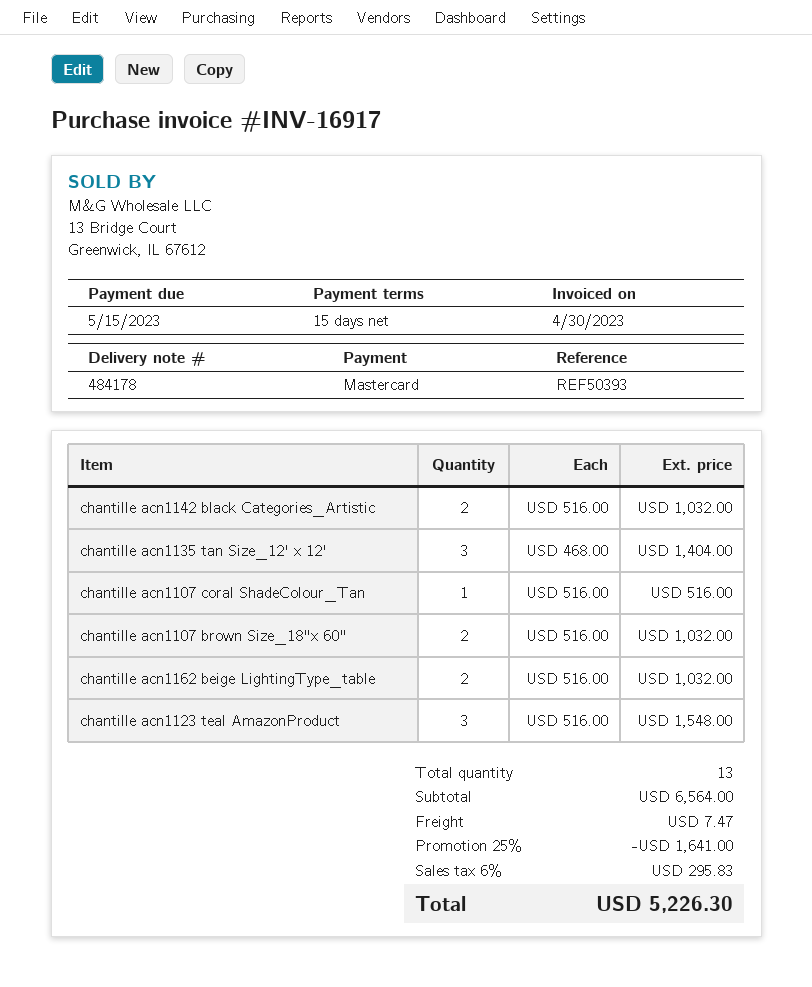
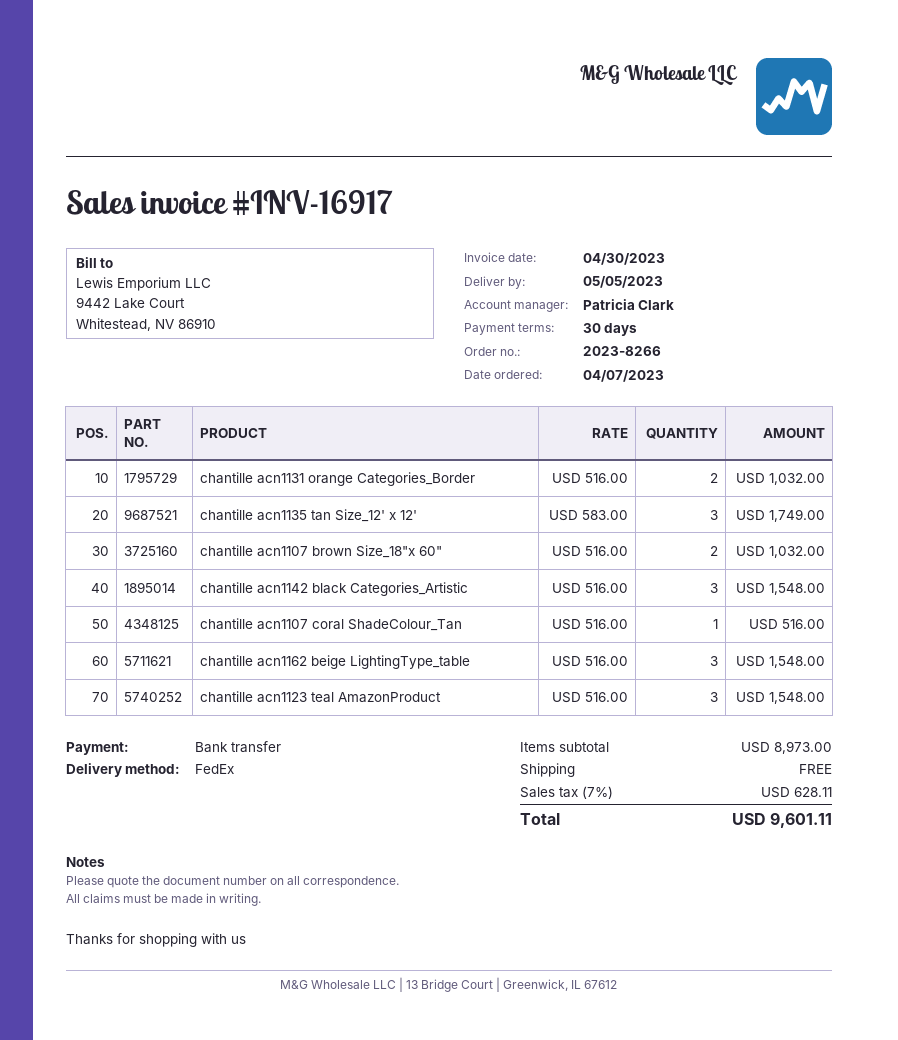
payment terms: 15 days -> 30 days
payment method: Mastercard -> bank transfer
chantille acn1142 black Categories_Artistic: 2 x 516.00 = 1032.00 -> 3 x 516.00 = 1548.00
chantille acn1135 tan Size_12' x 12': 3 x 468.00 = 1404.00 -> 3 x 583.00 = 1749.00
chantille acn1162 beige LightingType_table: 2 x 516.00 = 1032.00 -> 3 x 516.00 = 1548.00
chantille acn1131 orange Categories_Border: none -> 2 x 516.00 = 1032.00
subtotal: 6564.00 -> 8973.00
discount: 25% = 1641.00 -> none
shipping: 7.47 -> 0.00
tax: 6% = 295.83 -> 7% = 628.11
total: 5226.30 -> 9601.11

